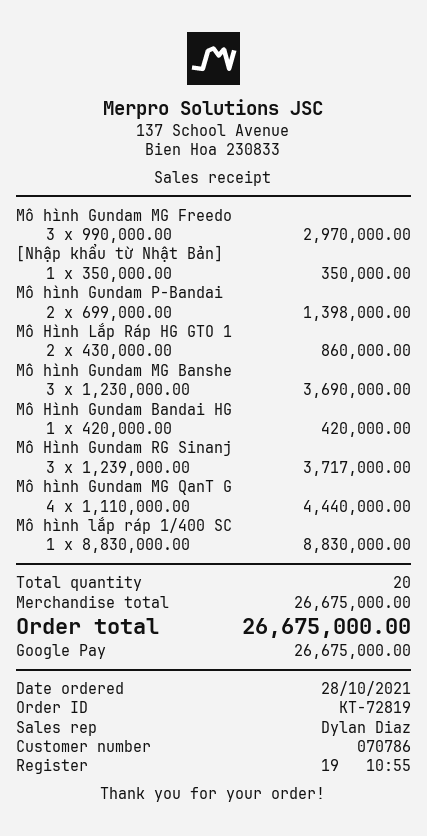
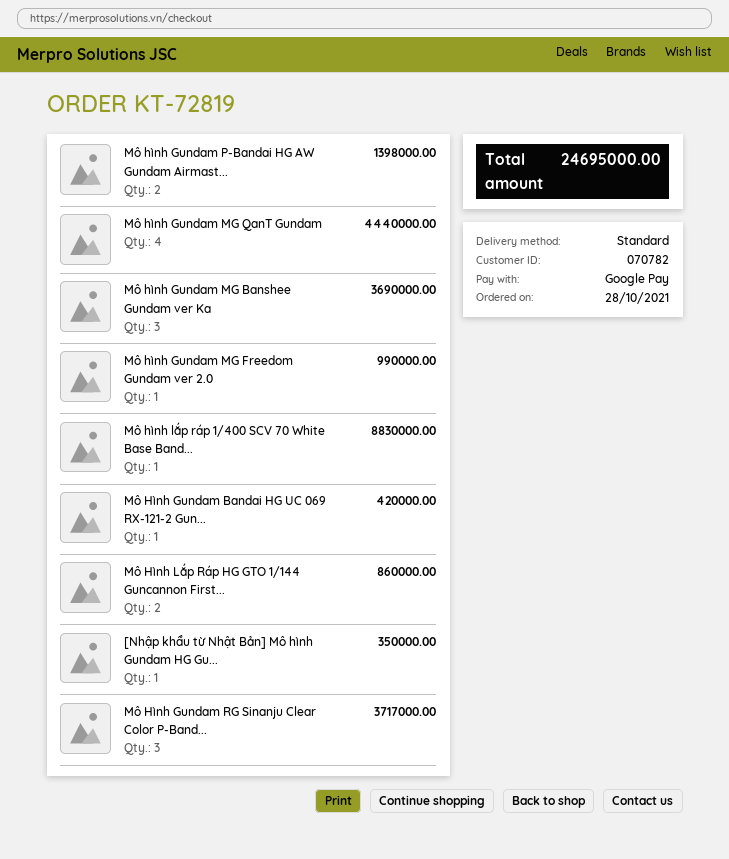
customer number: 070786 -> 070782
Mô hình Gundam MG Freedo: 3 for 2970000.00 -> 1 for 990000.00
total: 26675000.00 -> 24695000.00

